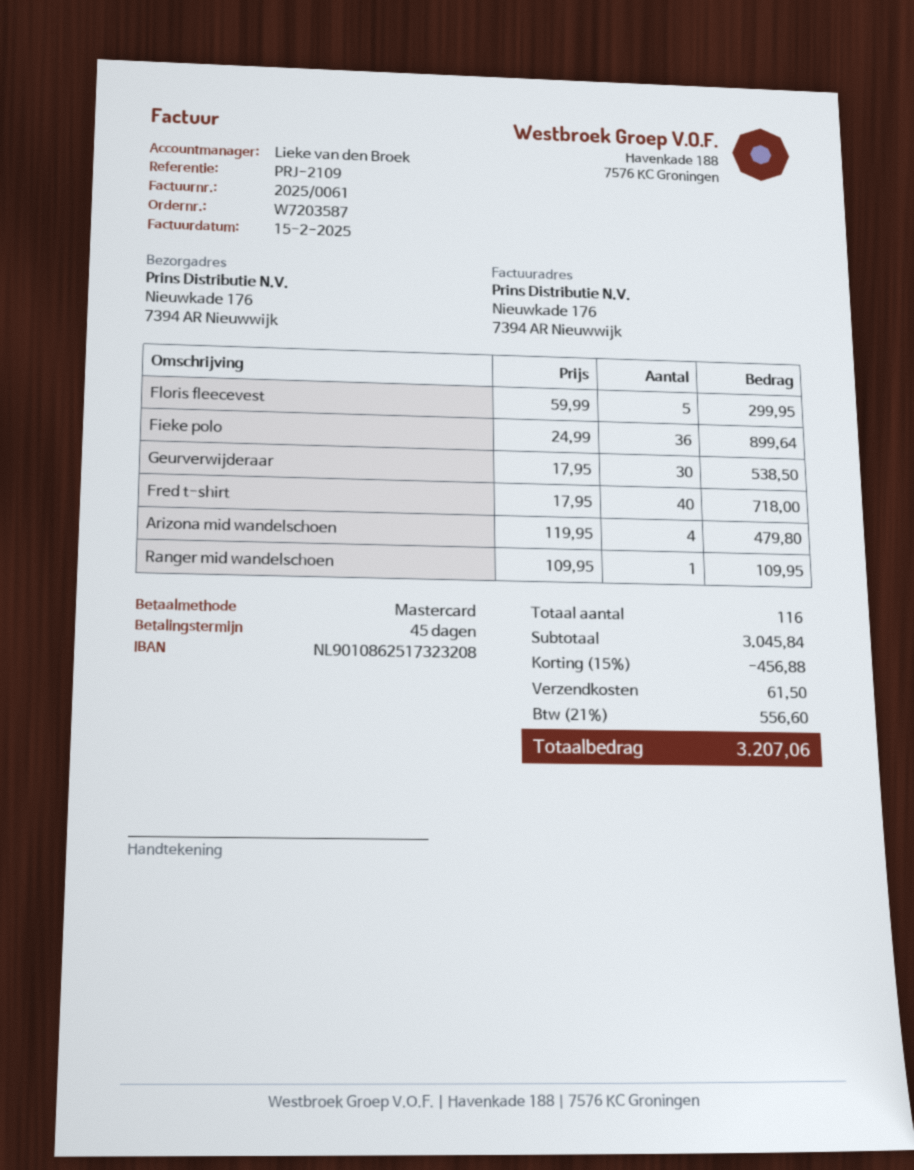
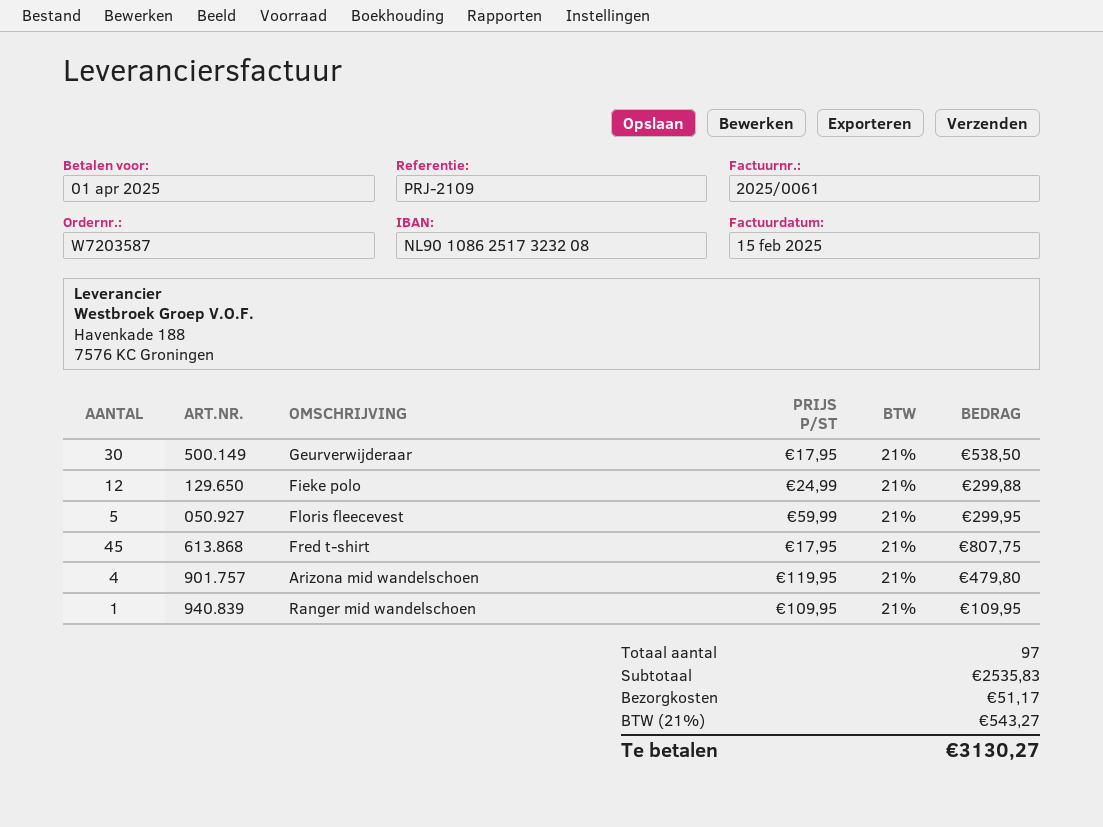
Fieke polo: 36 x 24.99 = 899.64 -> 12 x 24.99 = 299.88
Fred t-shirt: 40 x 17.95 = 718.00 -> 45 x 17.95 = 807.75
total quantity: 116 -> 97
subtotal: 3045.84 -> 2535.83
discount: 15% = 456.88 -> none
shipping: 61.50 -> 51.17
tax: 21% = 556.60 -> 21% = 543.27
total: 3207.06 -> 3130.27

